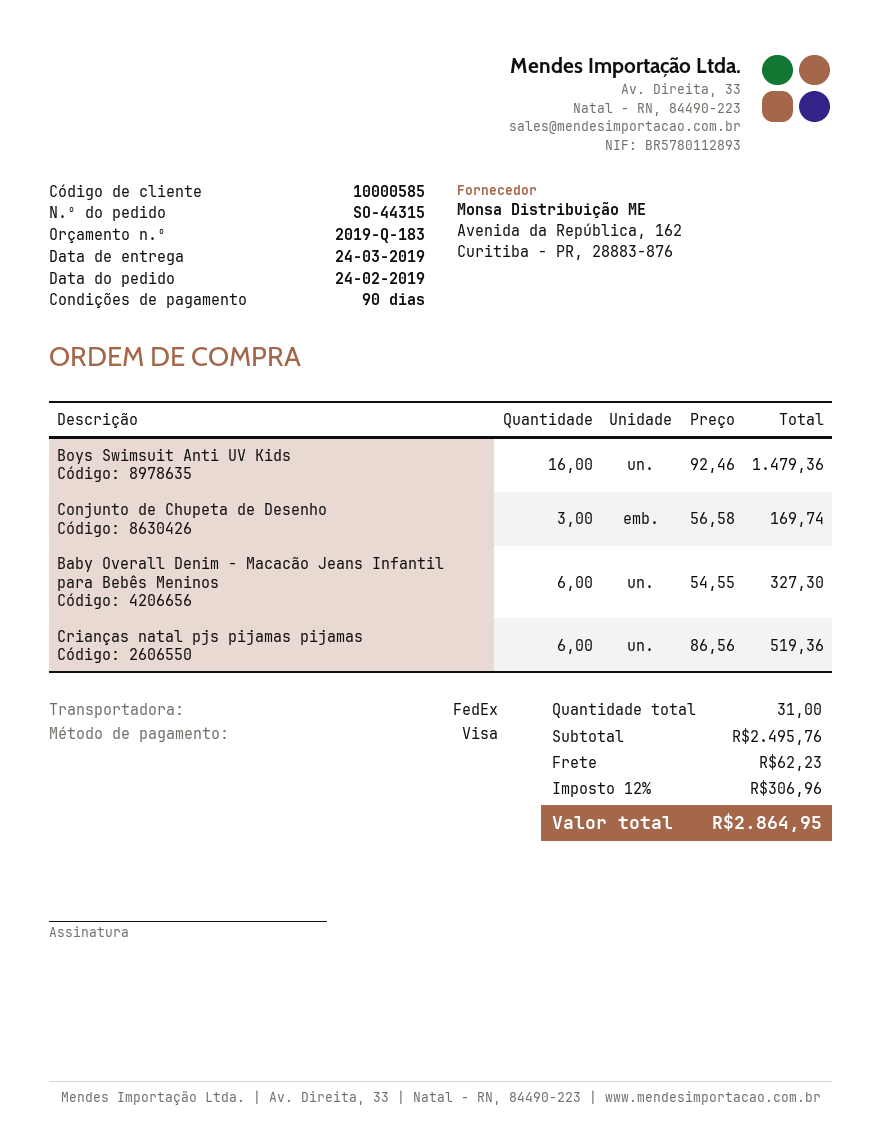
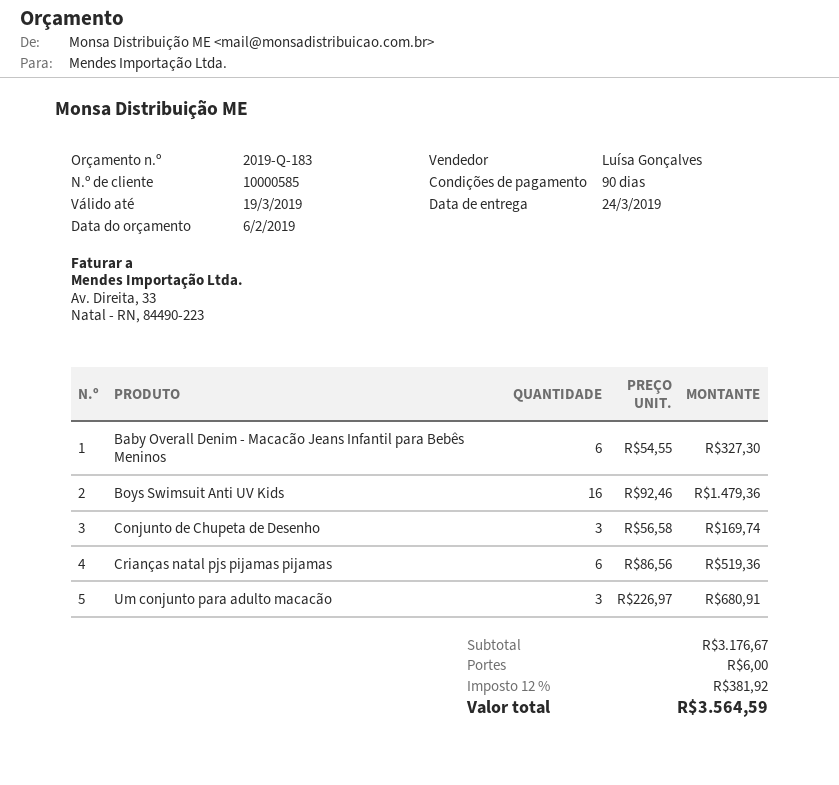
Um conjunto para adulto macacão: none -> 3 x 226.97 = 680.91
subtotal: 2495.76 -> 3176.67
shipping: 62.23 -> 6.00
tax: 12% = 306.96 -> 12% = 381.92
total: 2864.95 -> 3564.59

